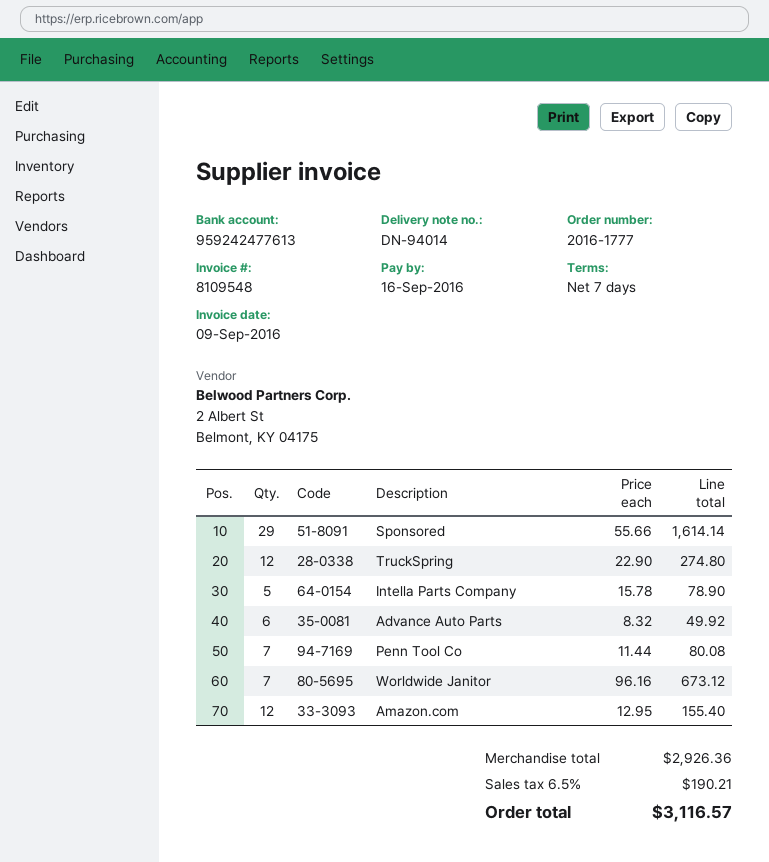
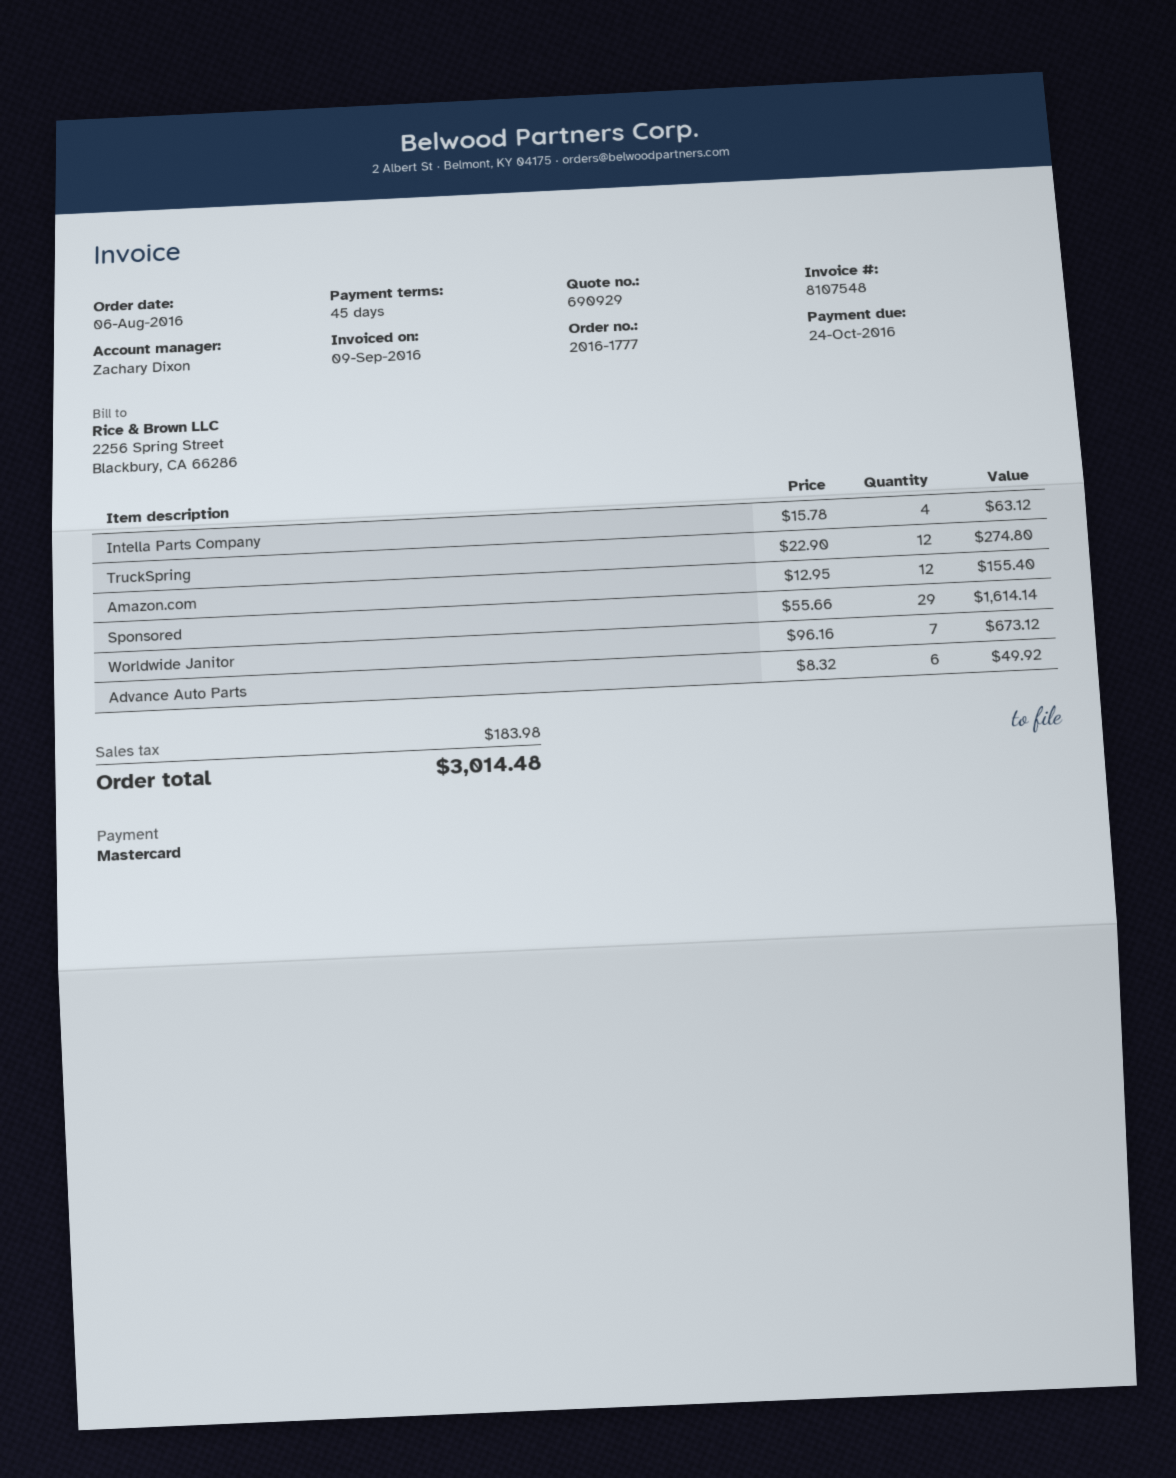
invoice number: 8109548 -> 8107548
payment terms: 7 days -> 45 days
due date: 2016-09-16 -> 2016-10-24
Intella Parts Company: 5 x 15.78 = 78.90 -> 4 x 15.78 = 63.12
Penn Tool Co: 7 x 11.44 = 80.08 -> none
tax: 190.21 -> 183.98
total: 3116.57 -> 3014.48

